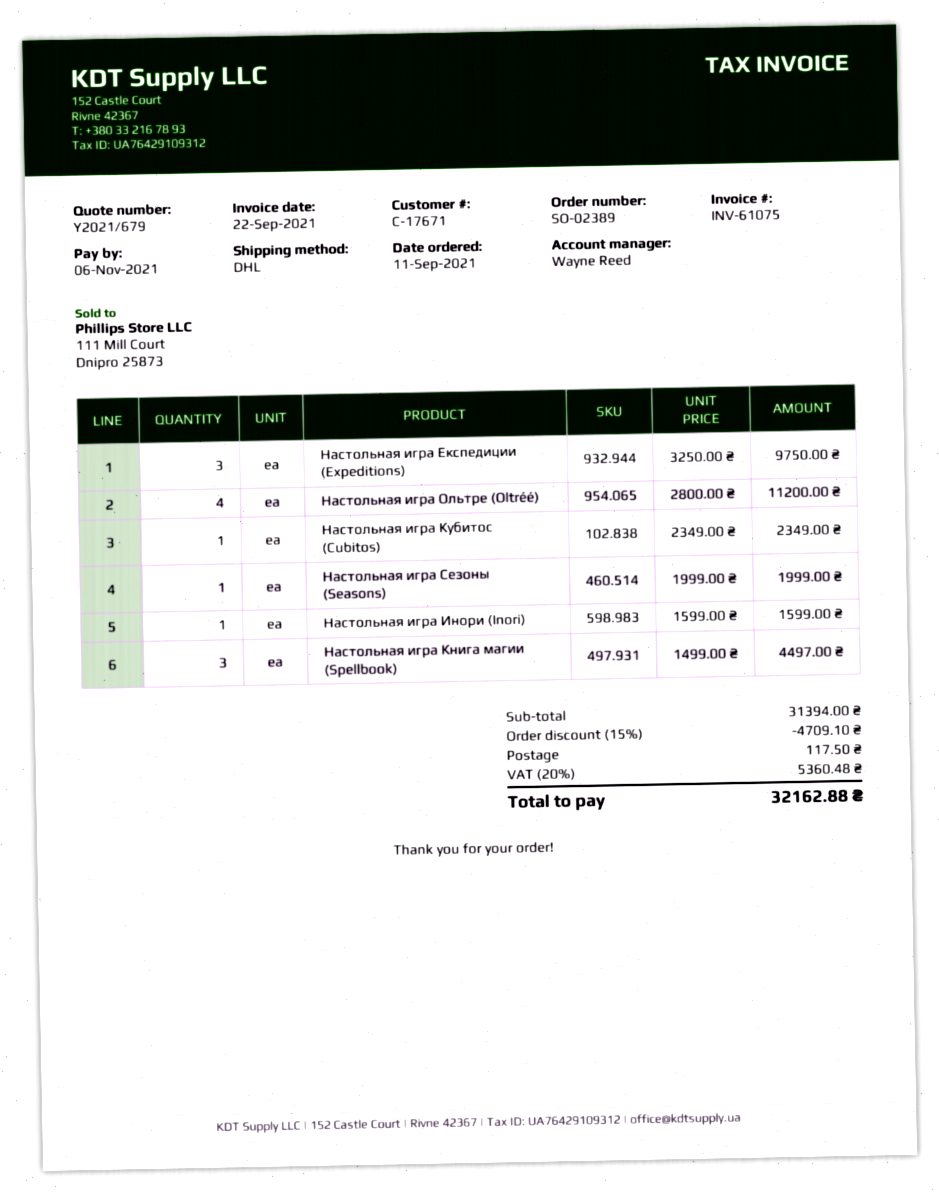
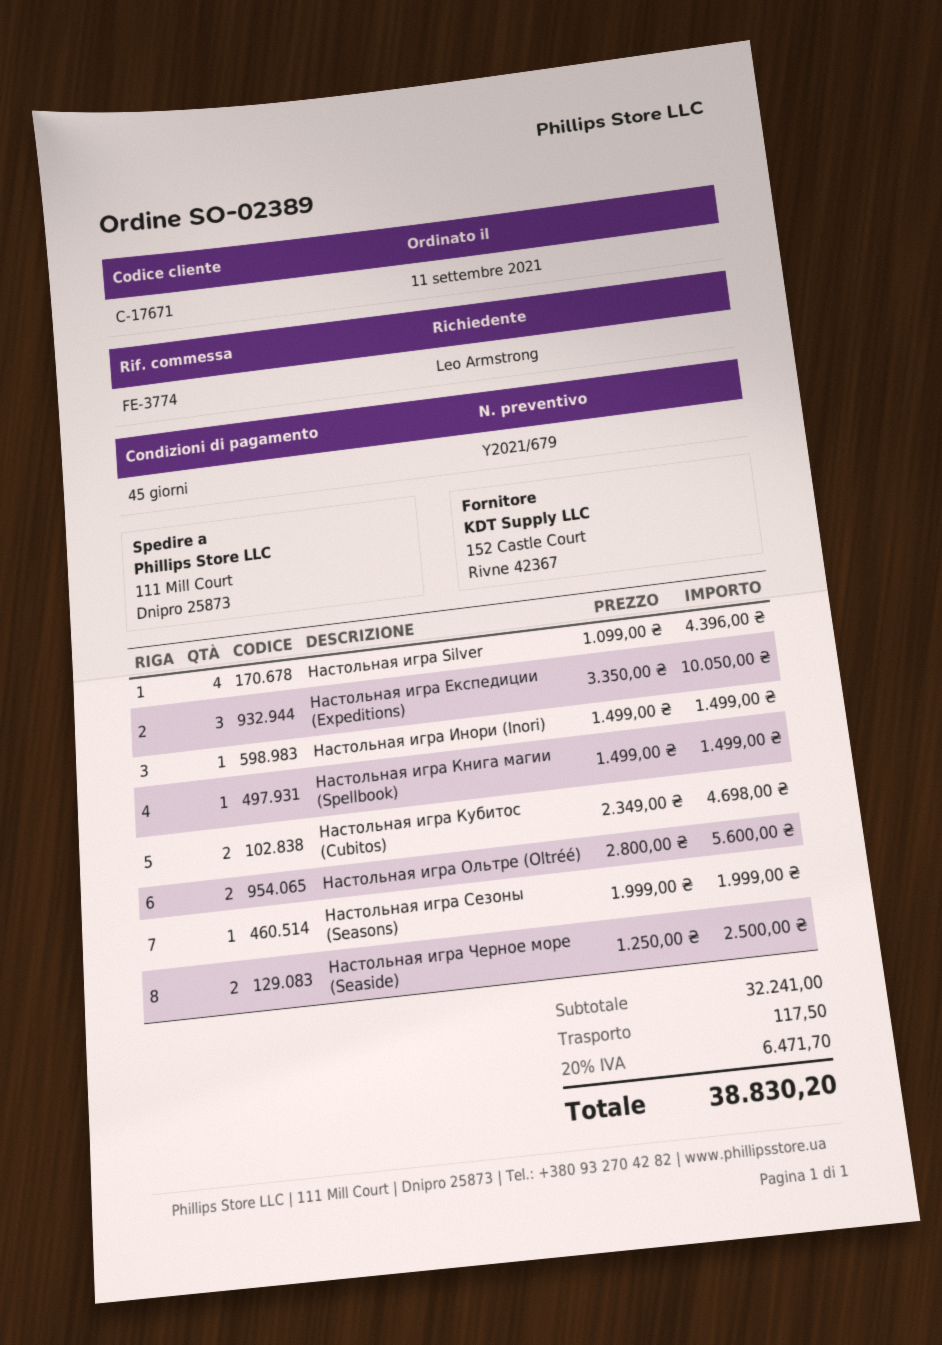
Настольная игра Експедиции (Expeditions): 3 x 3250.00 = 9750.00 -> 3 x 3350.00 = 10050.00
Настольная игра Ольтре (Oltréé): 4 x 2800.00 = 11200.00 -> 2 x 2800.00 = 5600.00
Настольная игра Кубитос (Cubitos): 1 x 2349.00 = 2349.00 -> 2 x 2349.00 = 4698.00
Настольная игра Инори (Inori): 1 x 1599.00 = 1599.00 -> 1 x 1499.00 = 1499.00
Настольная игра Книга магии (Spellbook): 3 x 1499.00 = 4497.00 -> 1 x 1499.00 = 1499.00
Настольная игра Silver: none -> 4 x 1099.00 = 4396.00
Настольная игра Черное море (Seaside): none -> 2 x 1250.00 = 2500.00
subtotal: 31394.00 -> 32241.00
discount: 15% = 4709.10 -> none
tax: 20% = 5360.48 -> 20% = 6471.70
total: 32162.88 -> 38830.20

